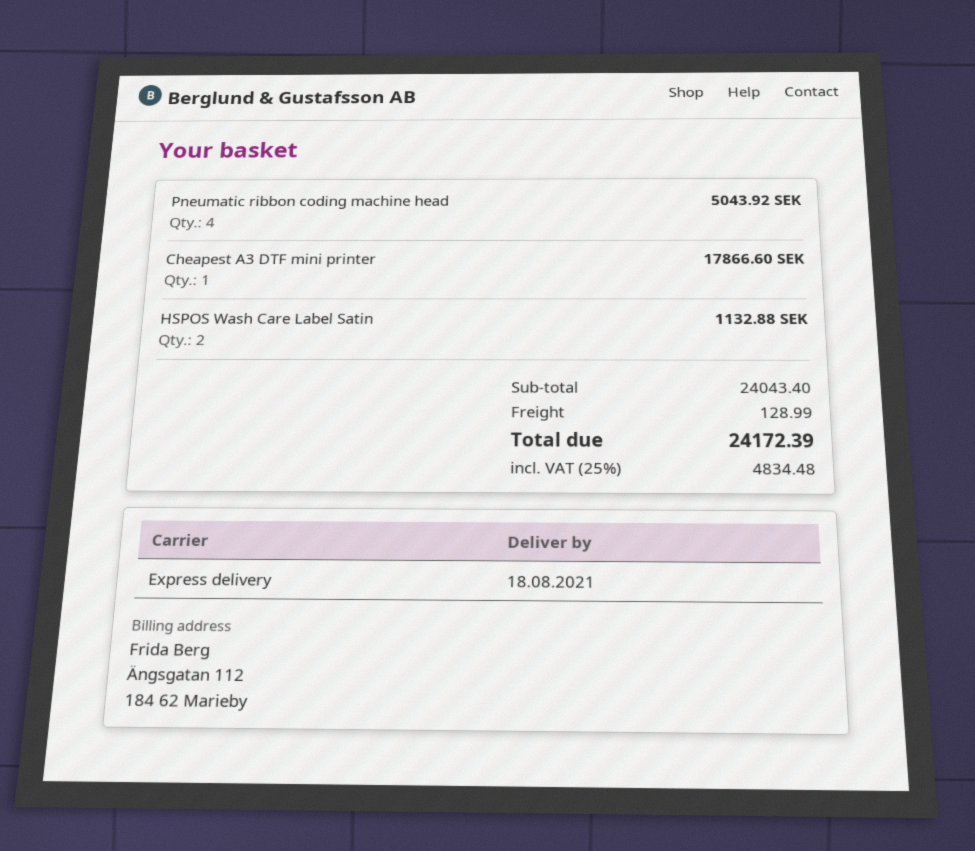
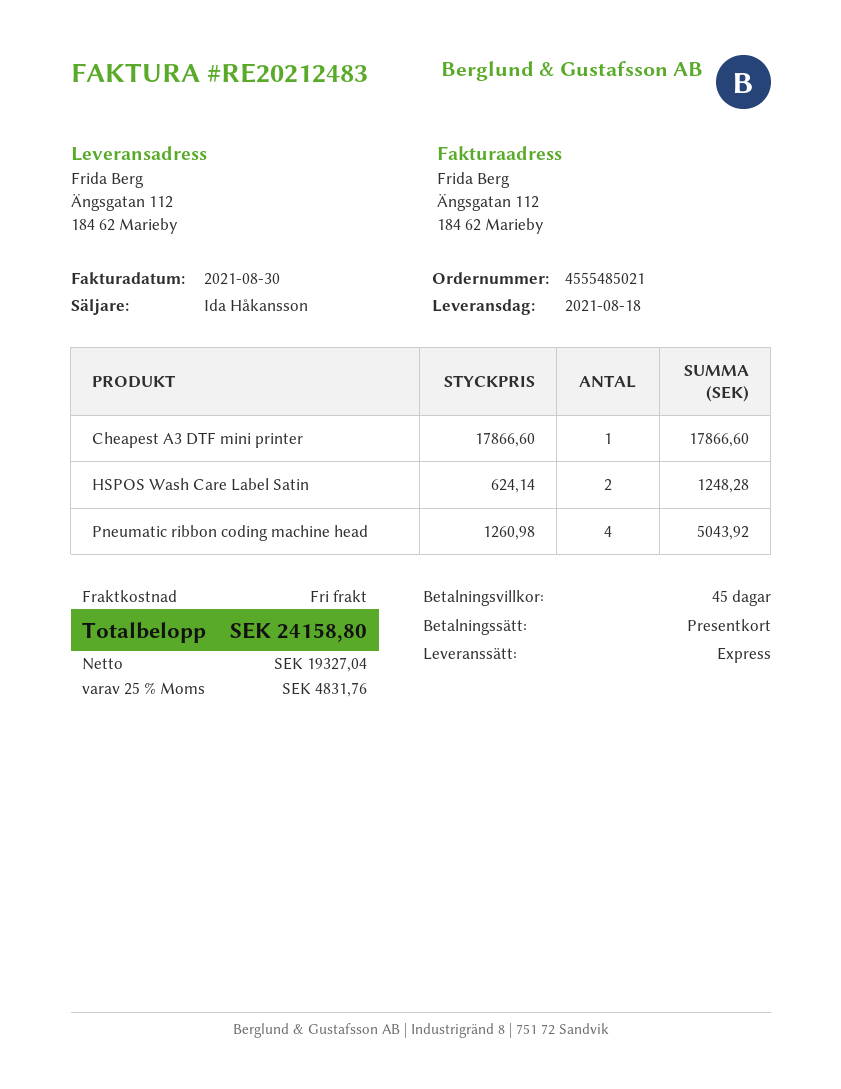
HSPOS Wash Care Label Satin: 2 for 1132.88 -> 2 for 1248.28
shipping: 128.99 -> 0.00
tax: 25% = 4834.48 -> 25% = 4831.76
total: 24172.39 -> 24158.80

